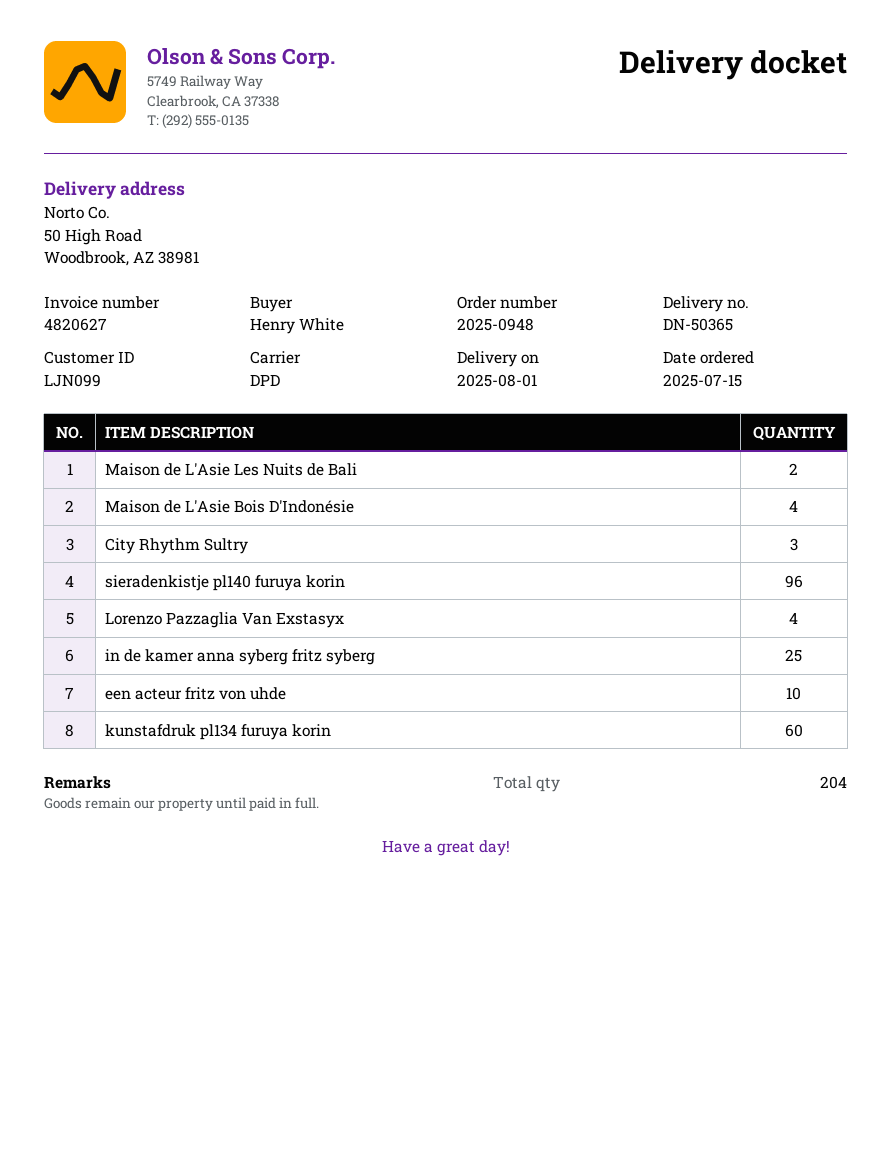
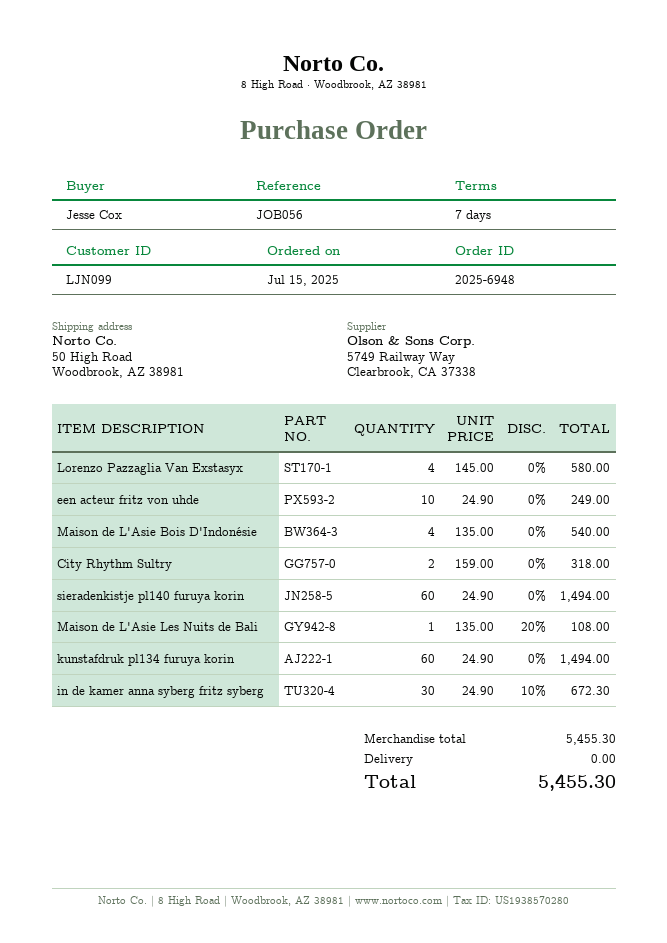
order number: 2025-0948 -> 2025-6948
ordered by: Henry White -> Jesse Cox
Maison de L'Asie Les Nuits de Bali: 2 -> 1
City Rhythm Sultry: 3 -> 2
sieradenkistje pl140 furuya korin: 96 -> 60
in de kamer anna syberg fritz syberg: 25 -> 30

